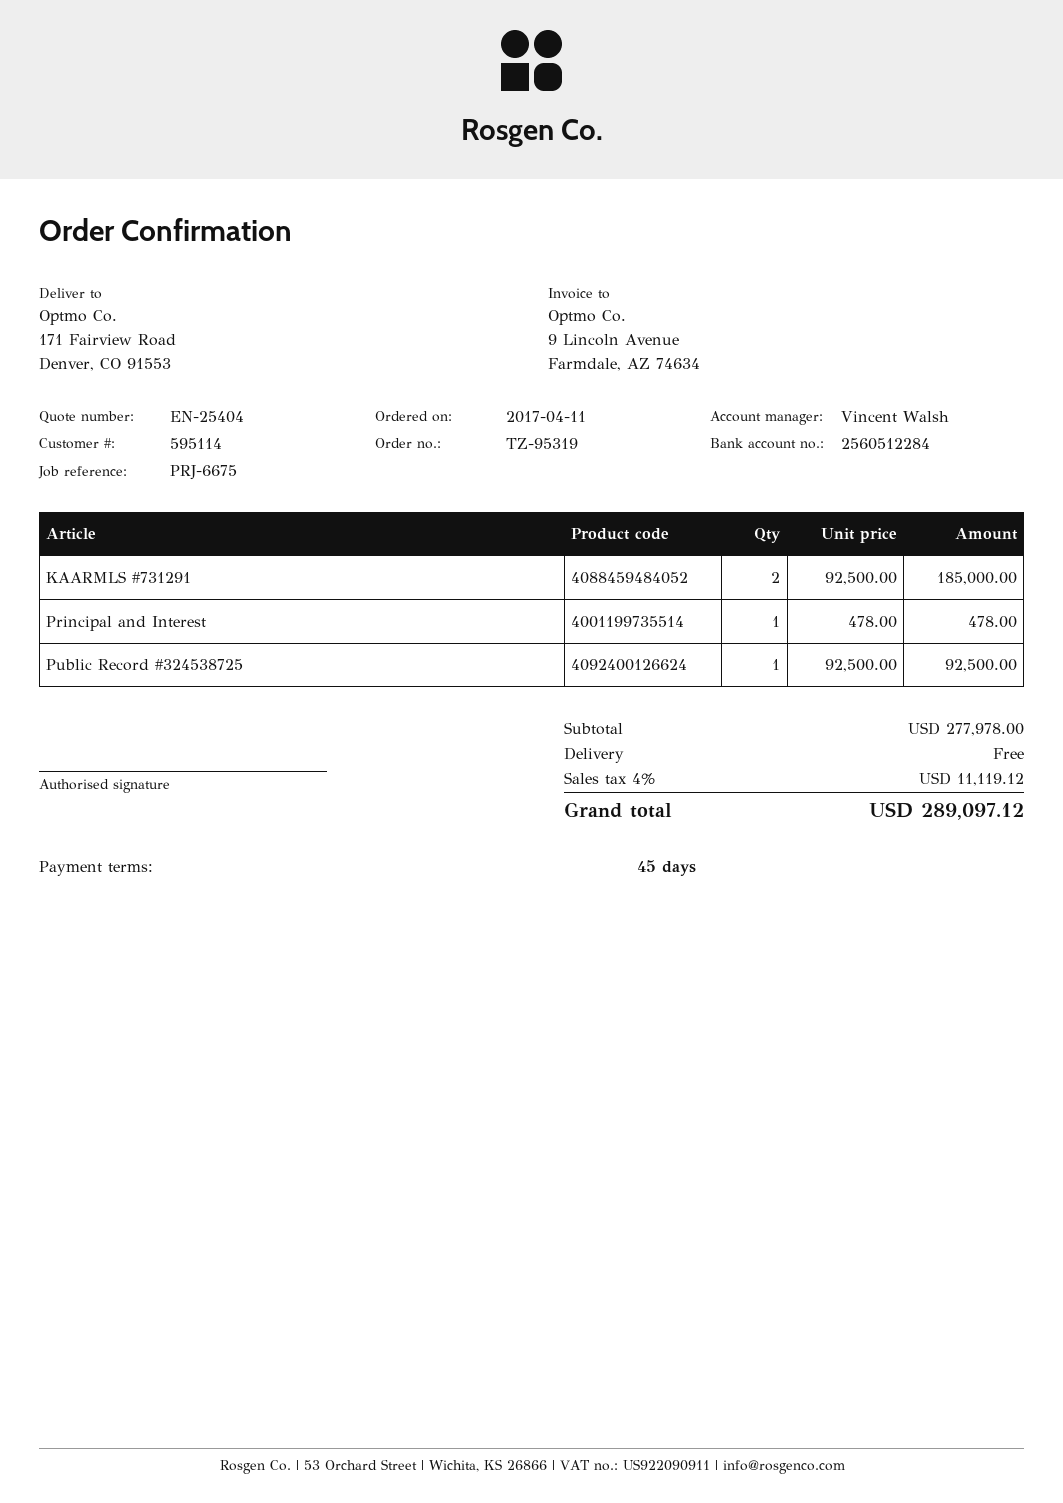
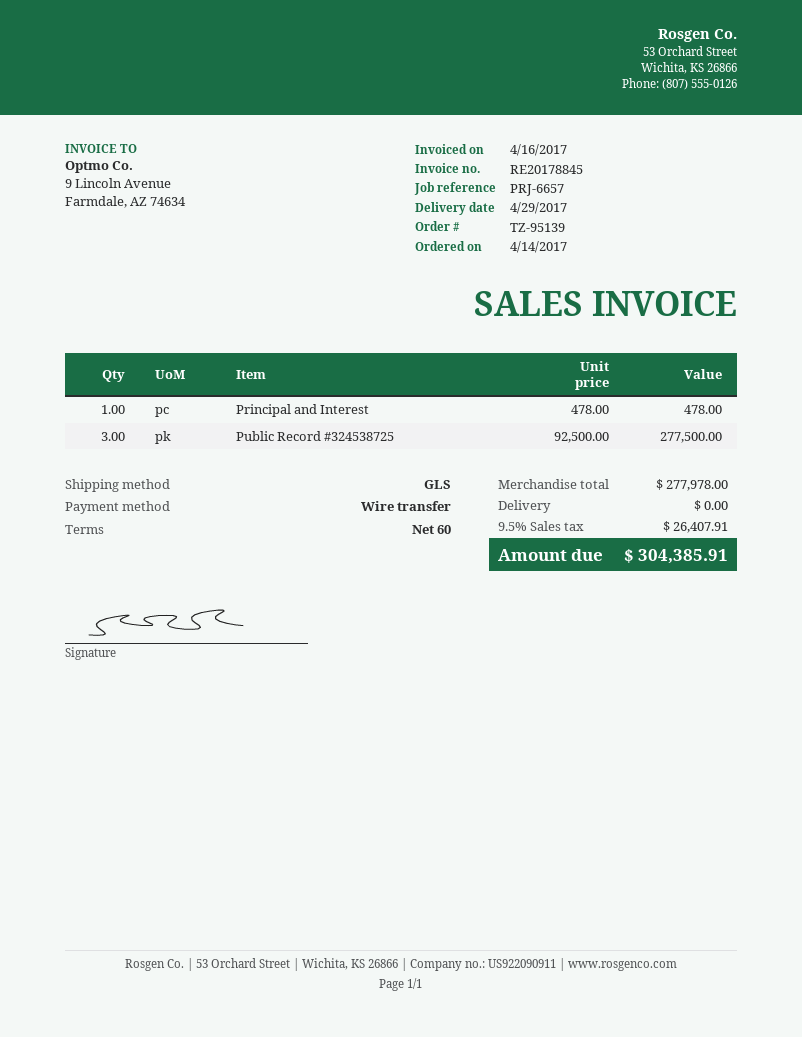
order number: TZ-95319 -> TZ-95139
order date: 2017-04-11 -> 2017-04-14
payment terms: 45 days -> 60 days
reference: PRJ-6675 -> PRJ-6657
KAARMLS #731291: 2 x 92500.00 = 185000.00 -> none
Public Record #324538725: 1 x 92500.00 = 92500.00 -> 3 x 92500.00 = 277500.00
tax: 4% = 11119.12 -> 9.5% = 26407.91
total: 289097.12 -> 304385.91

